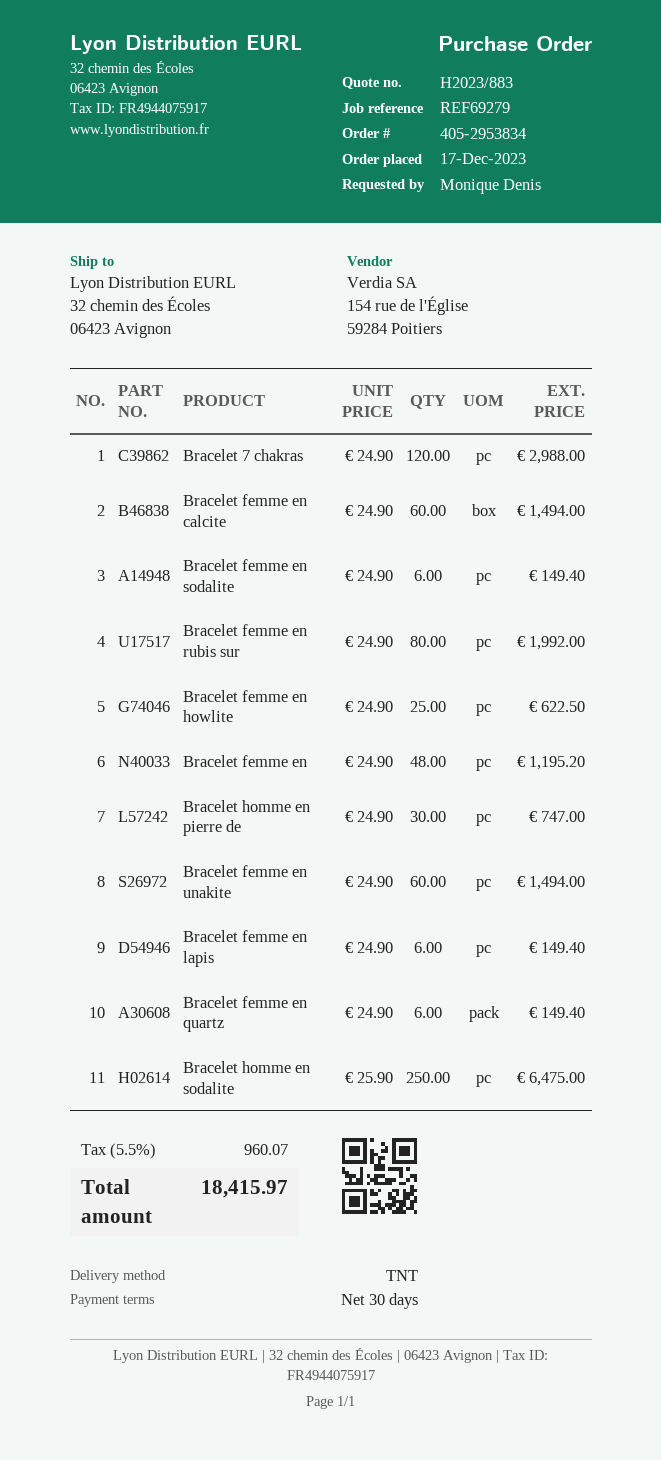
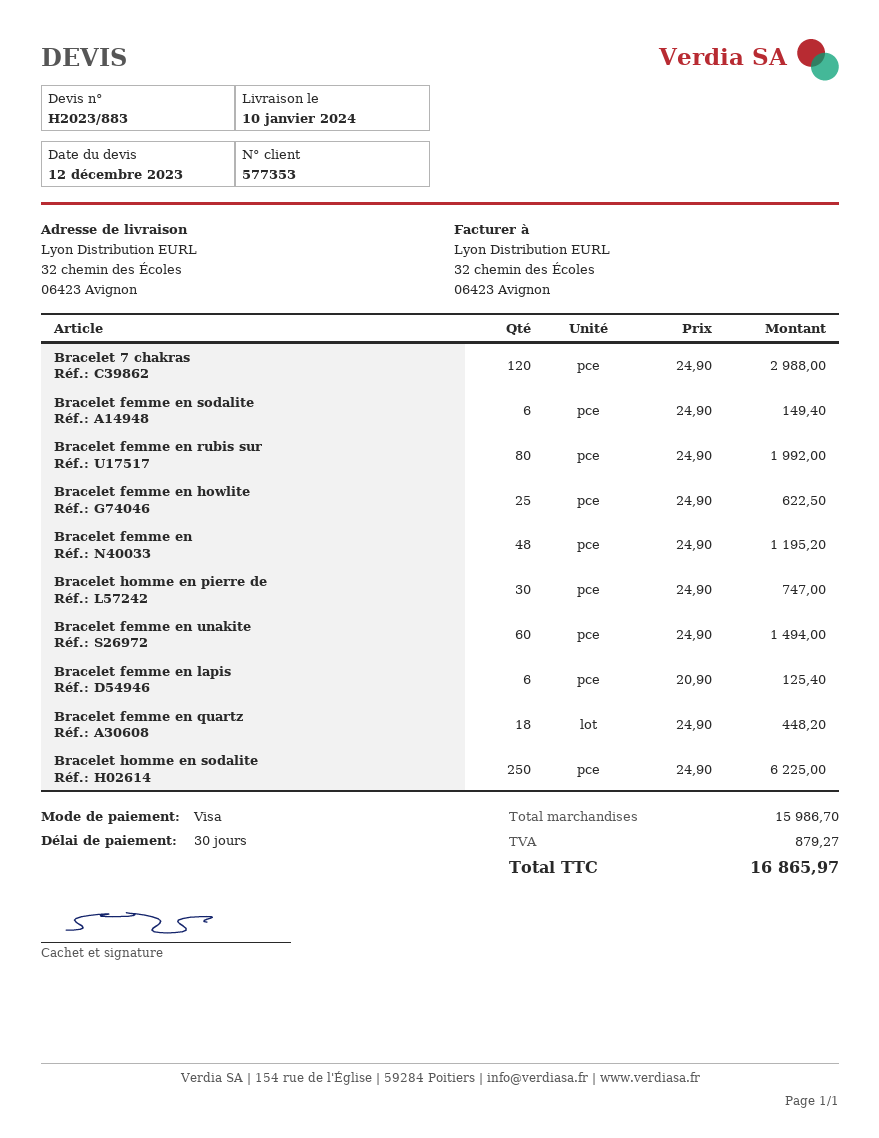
Bracelet femme en calcite: 60 x 24.90 = 1494.00 -> none
Bracelet femme en lapis: 6 x 24.90 = 149.40 -> 6 x 20.90 = 125.40
Bracelet femme en quartz: 6 x 24.90 = 149.40 -> 18 x 24.90 = 448.20
Bracelet homme en sodalite: 250 x 25.90 = 6475.00 -> 250 x 24.90 = 6225.00
tax: 960.07 -> 879.27
total: 18415.97 -> 16865.97

